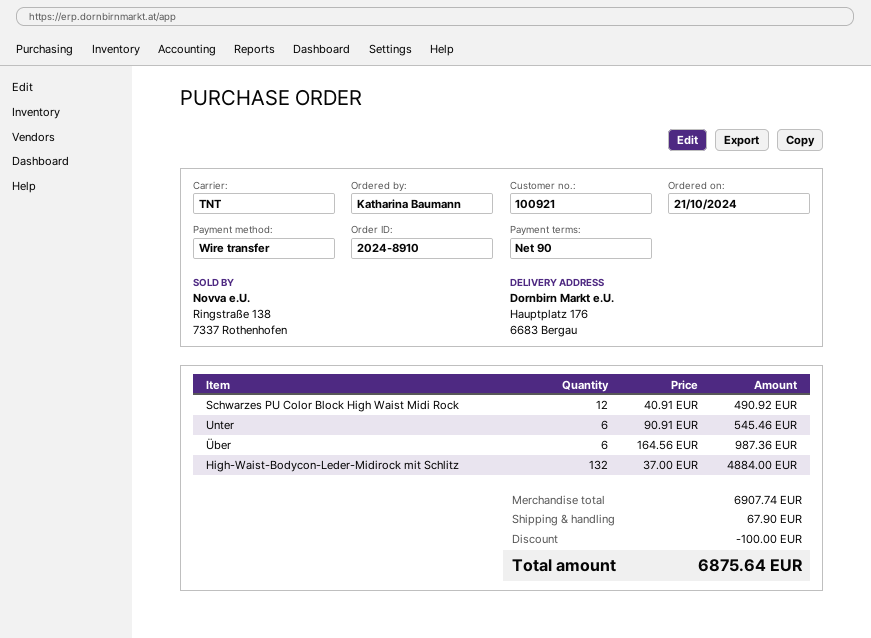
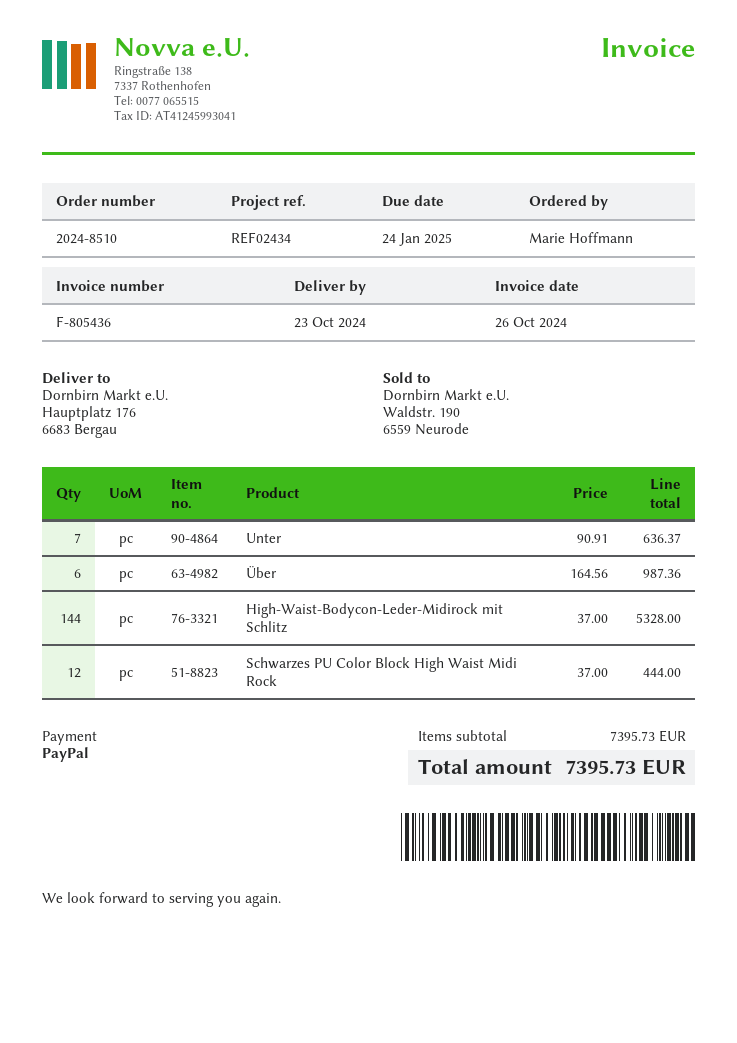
order number: 2024-8910 -> 2024-8510
ordered by: Katharina Baumann -> Marie Hoffmann
payment method: bank transfer -> PayPal
Schwarzes PU Color Block High Waist Midi Rock: 12 x 40.91 = 490.92 -> 12 x 37.00 = 444.00
Unter: 6 x 90.91 = 545.46 -> 7 x 90.91 = 636.37
High-Waist-Bodycon-Leder-Midirock mit Schlitz: 132 x 37.00 = 4884.00 -> 144 x 37.00 = 5328.00
subtotal: 6907.74 -> 7395.73
discount: 100.00 -> none
shipping: 67.90 -> none
total: 6875.64 -> 7395.73

